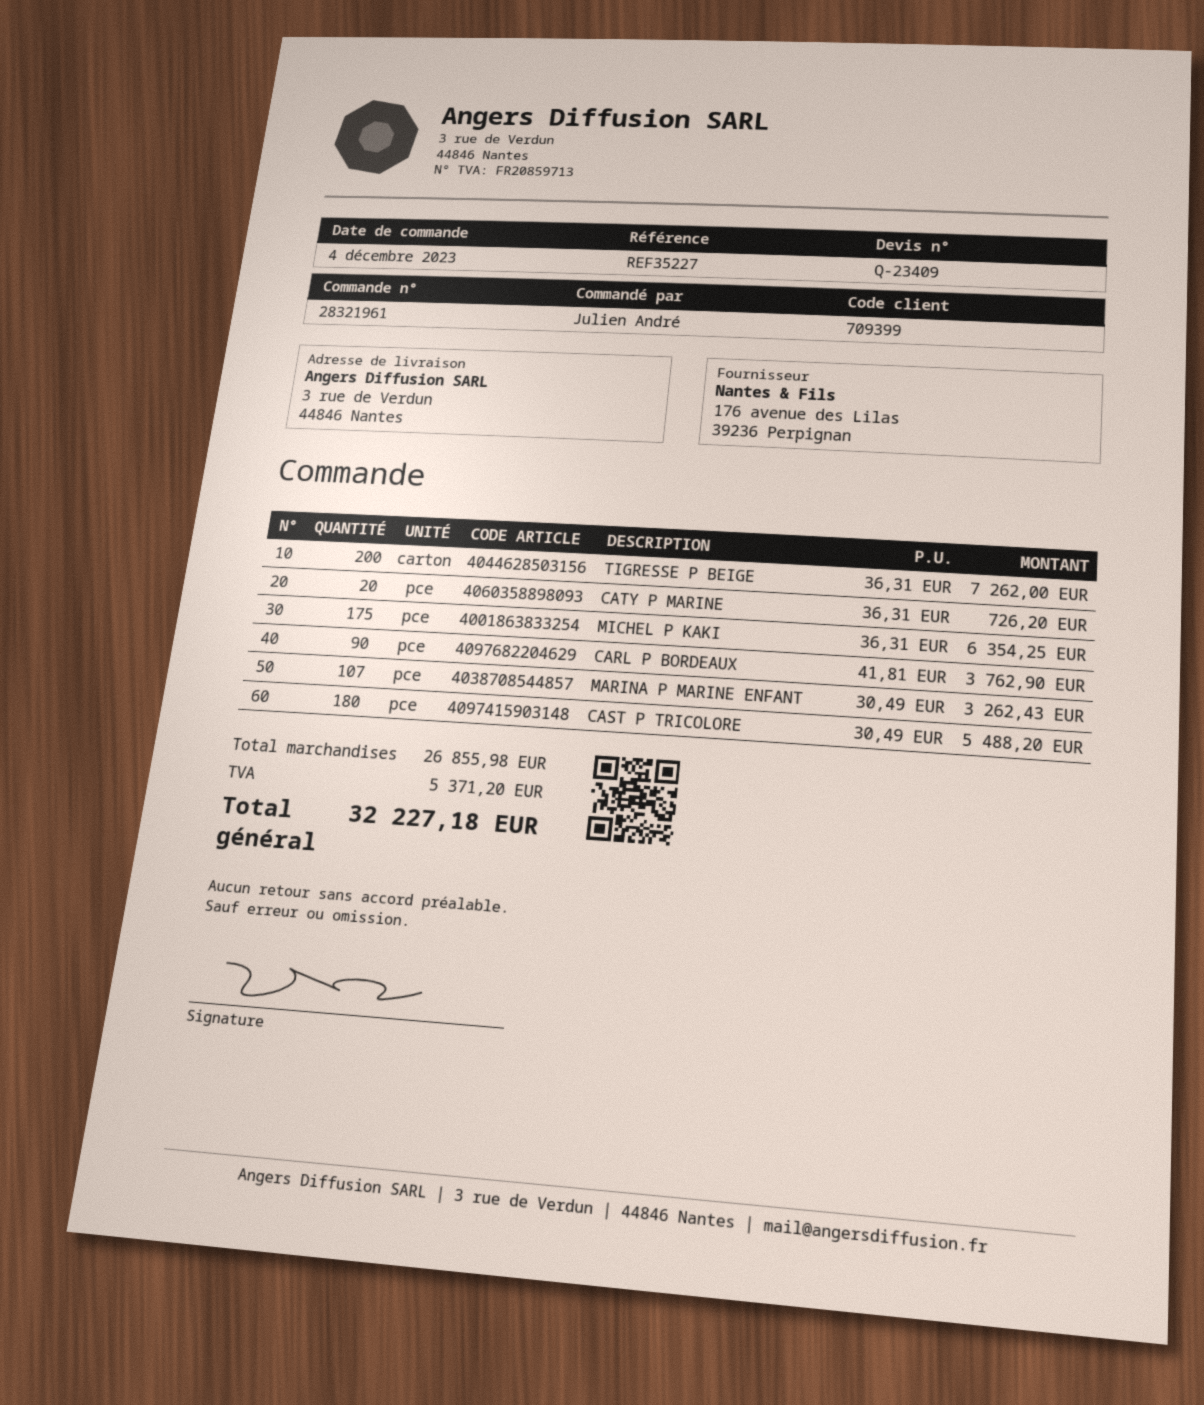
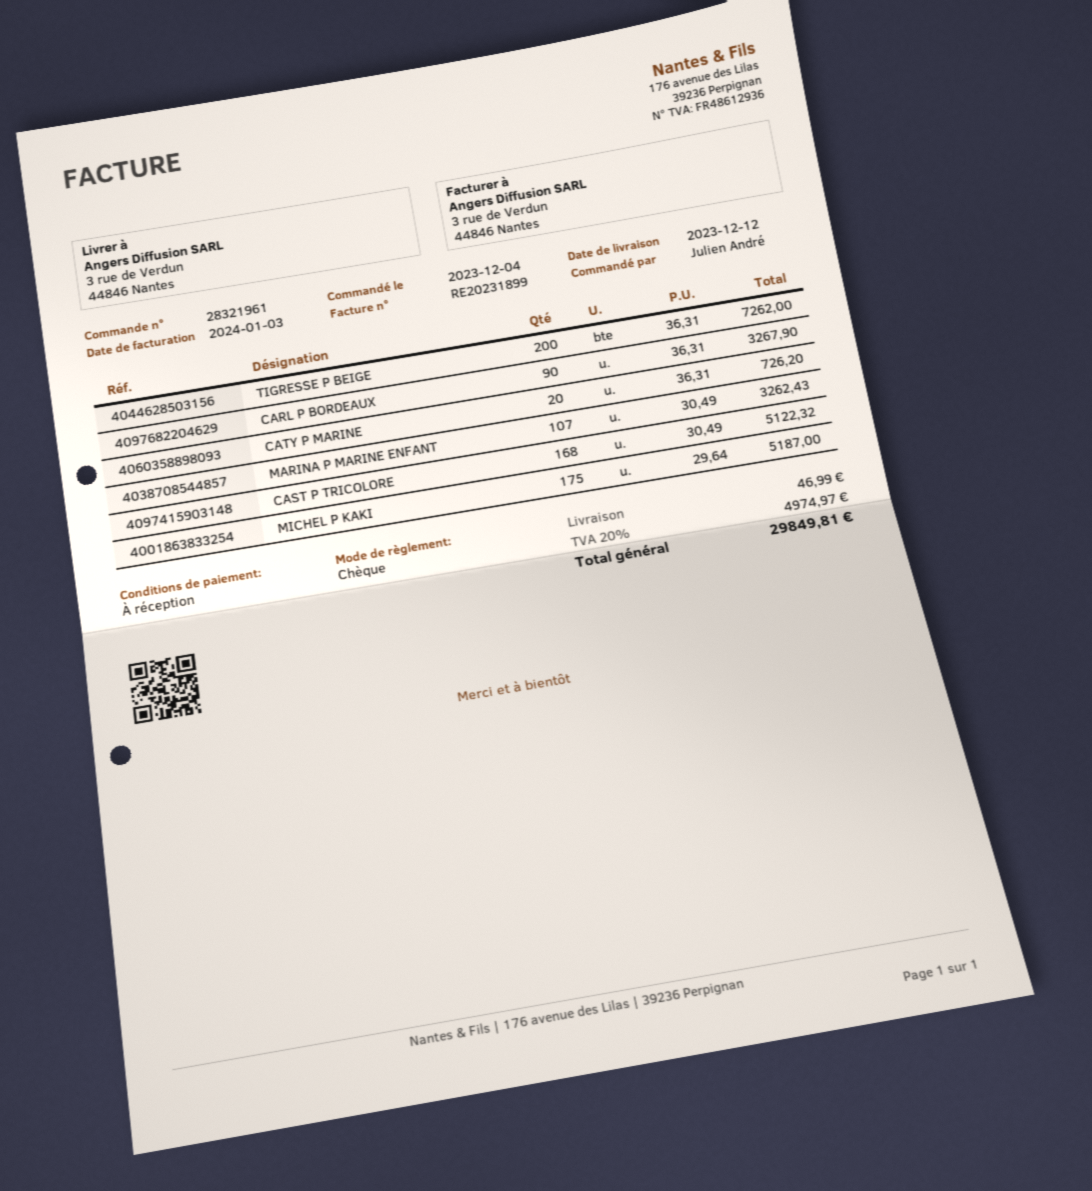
MICHEL P KAKI: 175 x 36.31 = 6354.25 -> 175 x 29.64 = 5187.00
CARL P BORDEAUX: 90 x 41.81 = 3762.90 -> 90 x 36.31 = 3267.90
CAST P TRICOLORE: 180 x 30.49 = 5488.20 -> 168 x 30.49 = 5122.32
shipping: none -> 46.99
tax: 5371.20 -> 4974.97
total: 32227.18 -> 29849.81

